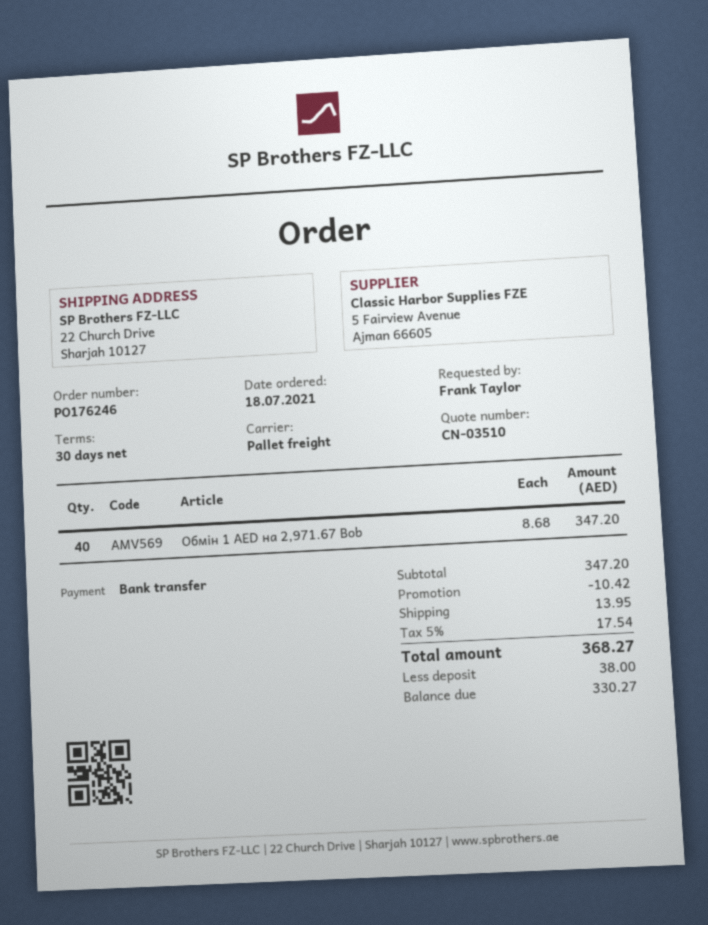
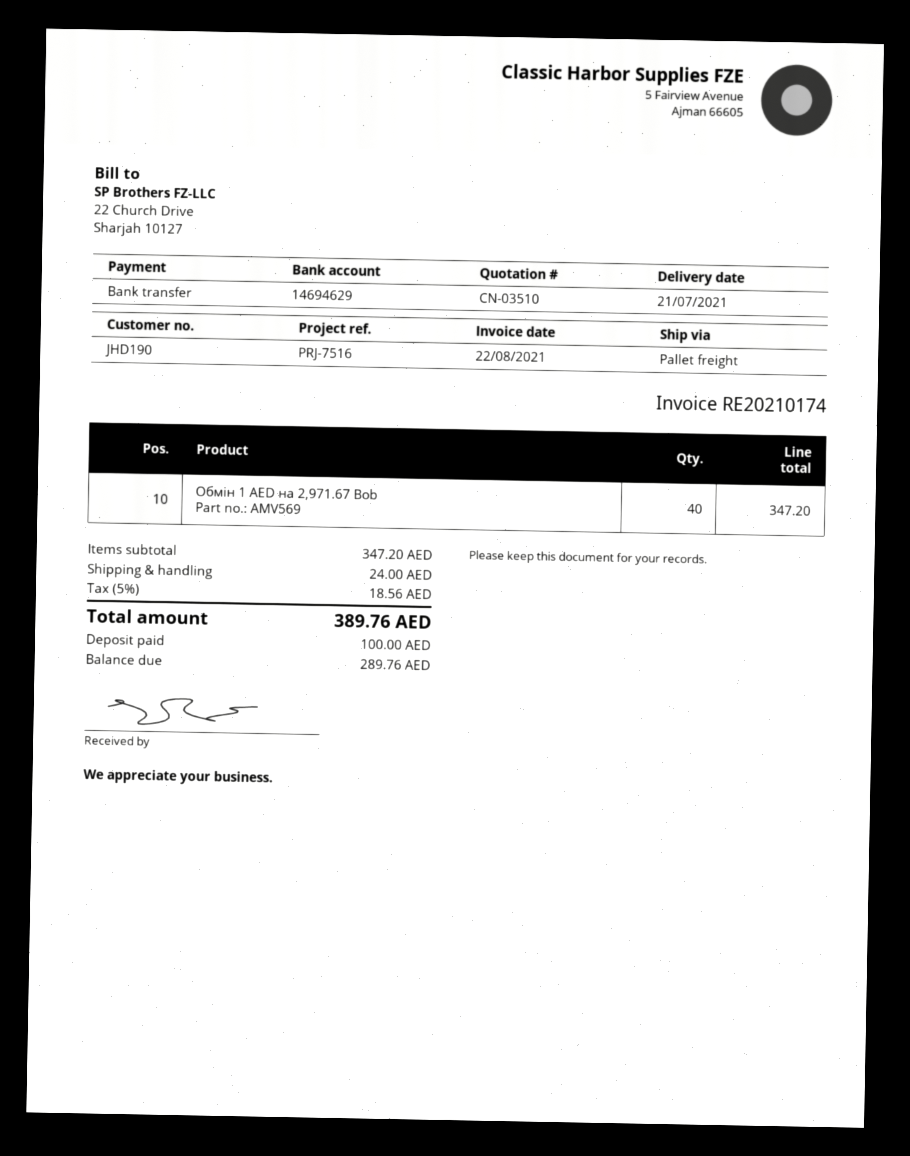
discount: 10.42 -> none
shipping: 13.95 -> 24.00
tax: 5% = 17.54 -> 5% = 18.56
total: 368.27 -> 389.76
deposit: 38.00 -> 100.00
balance: 330.27 -> 289.76

